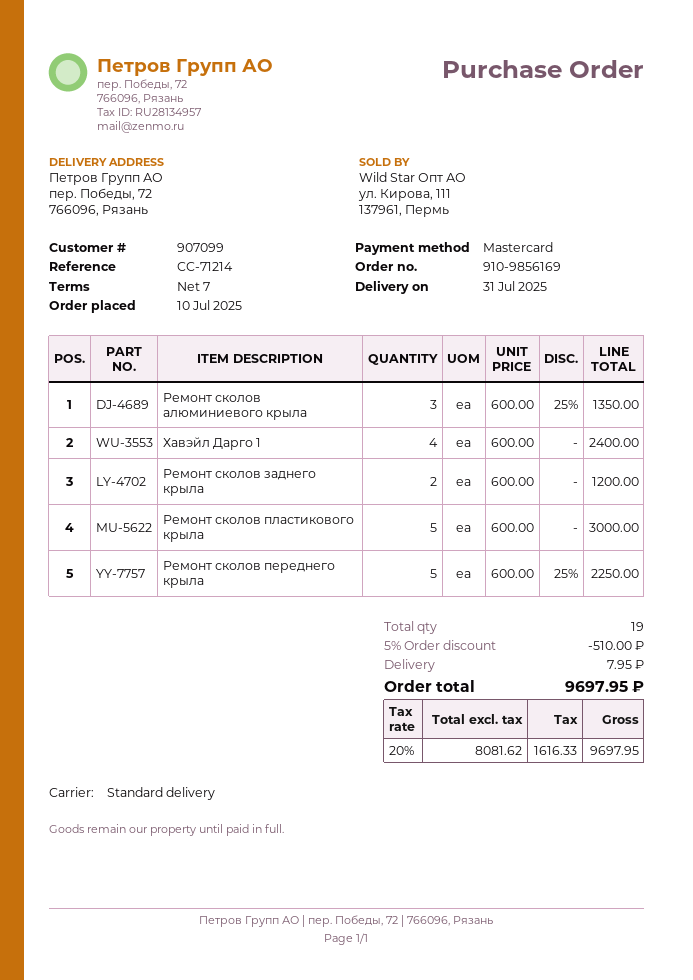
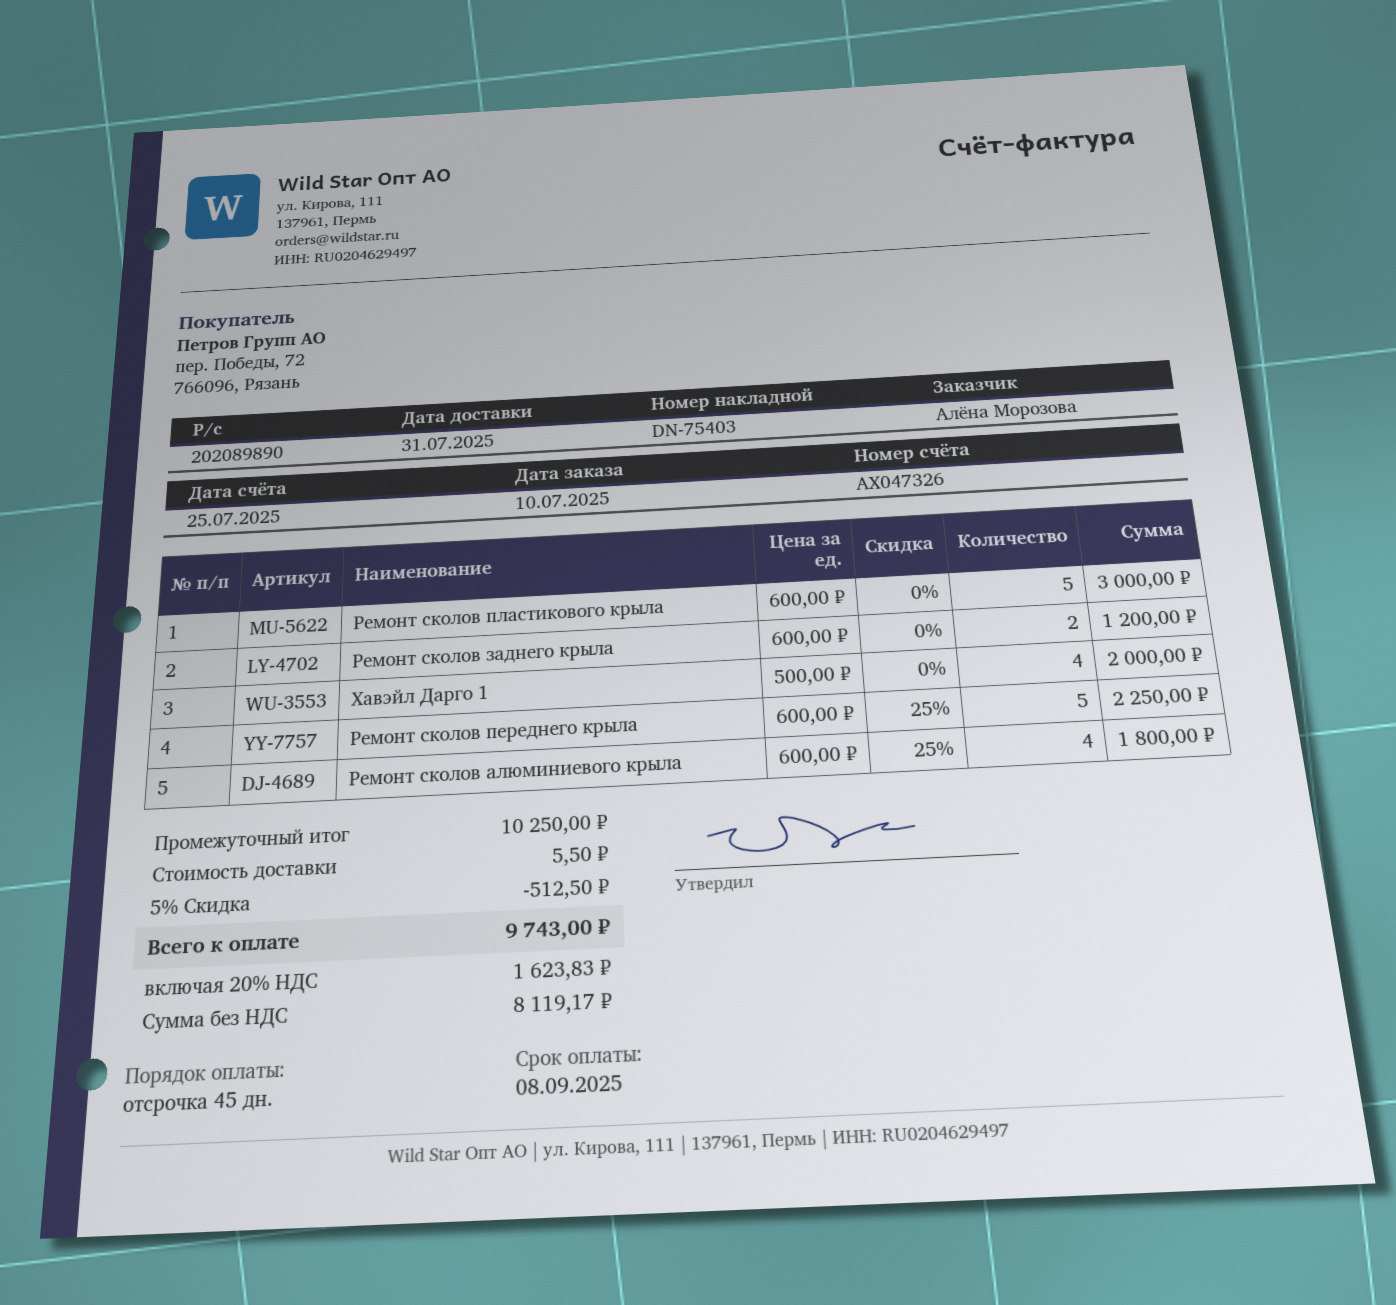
payment terms: 7 days -> 45 days
Ремонт сколов алюминиевого крыла: 3 x 600.00 - 25% = 1350.00 -> 4 x 600.00 - 25% = 1800.00
Хавэйл Дарго 1: 4 x 600.00 = 2400.00 -> 4 x 500.00 = 2000.00
discount: 5% = 510.00 -> 5% = 512.50
shipping: 7.95 -> 5.50
net: 8081.62 -> 8119.17
tax: 20% = 1616.33 -> 20% = 1623.83
total: 9697.95 -> 9743.00

